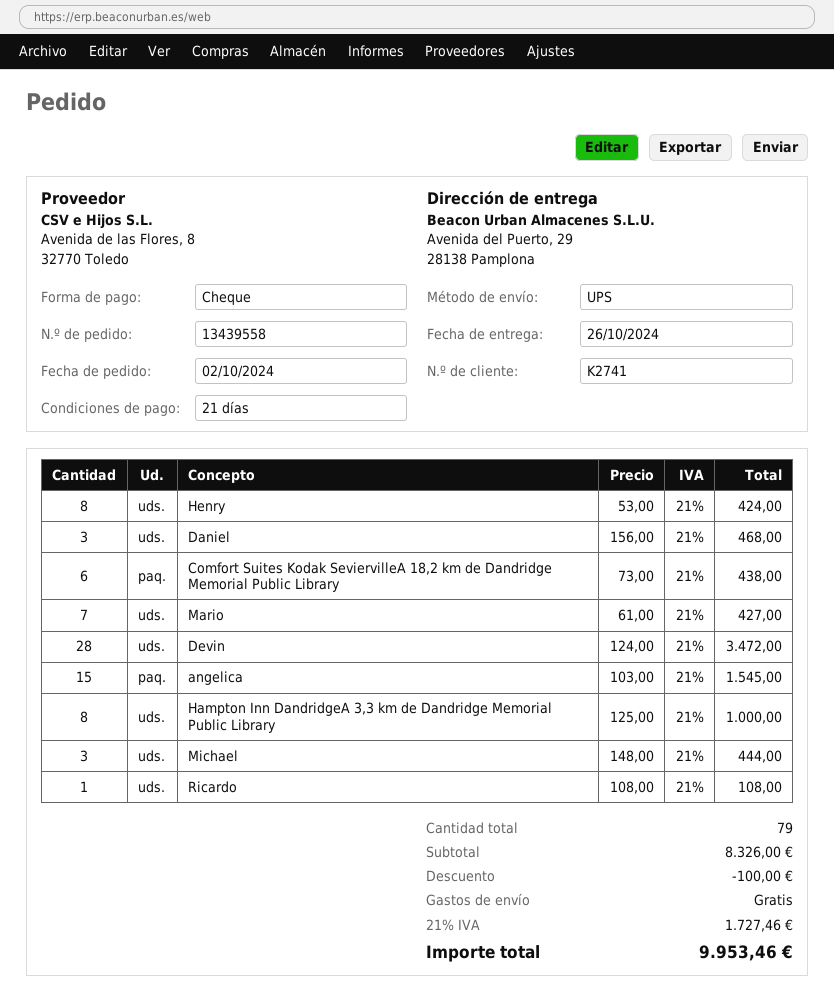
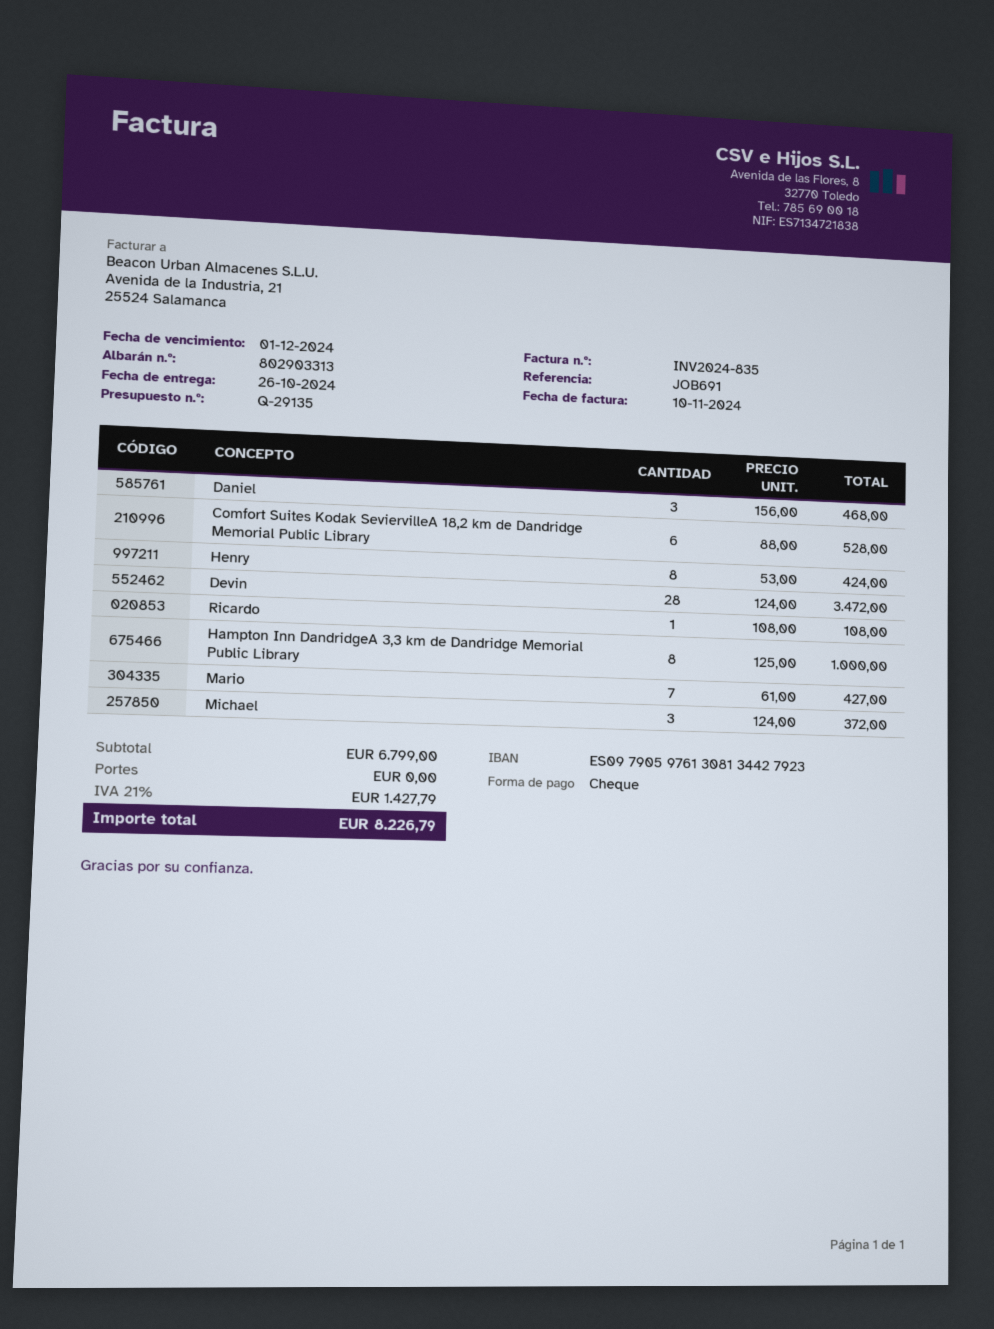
Comfort Suites Kodak SeviervilleA 18,2 km de Dandridge Memorial Public Library: 6 x 73.00 = 438.00 -> 6 x 88.00 = 528.00
angelica: 15 x 103.00 = 1545.00 -> none
Michael: 3 x 148.00 = 444.00 -> 3 x 124.00 = 372.00
subtotal: 8326.00 -> 6799.00
discount: 100.00 -> none
tax: 21% = 1727.46 -> 21% = 1427.79
total: 9953.46 -> 8226.79

